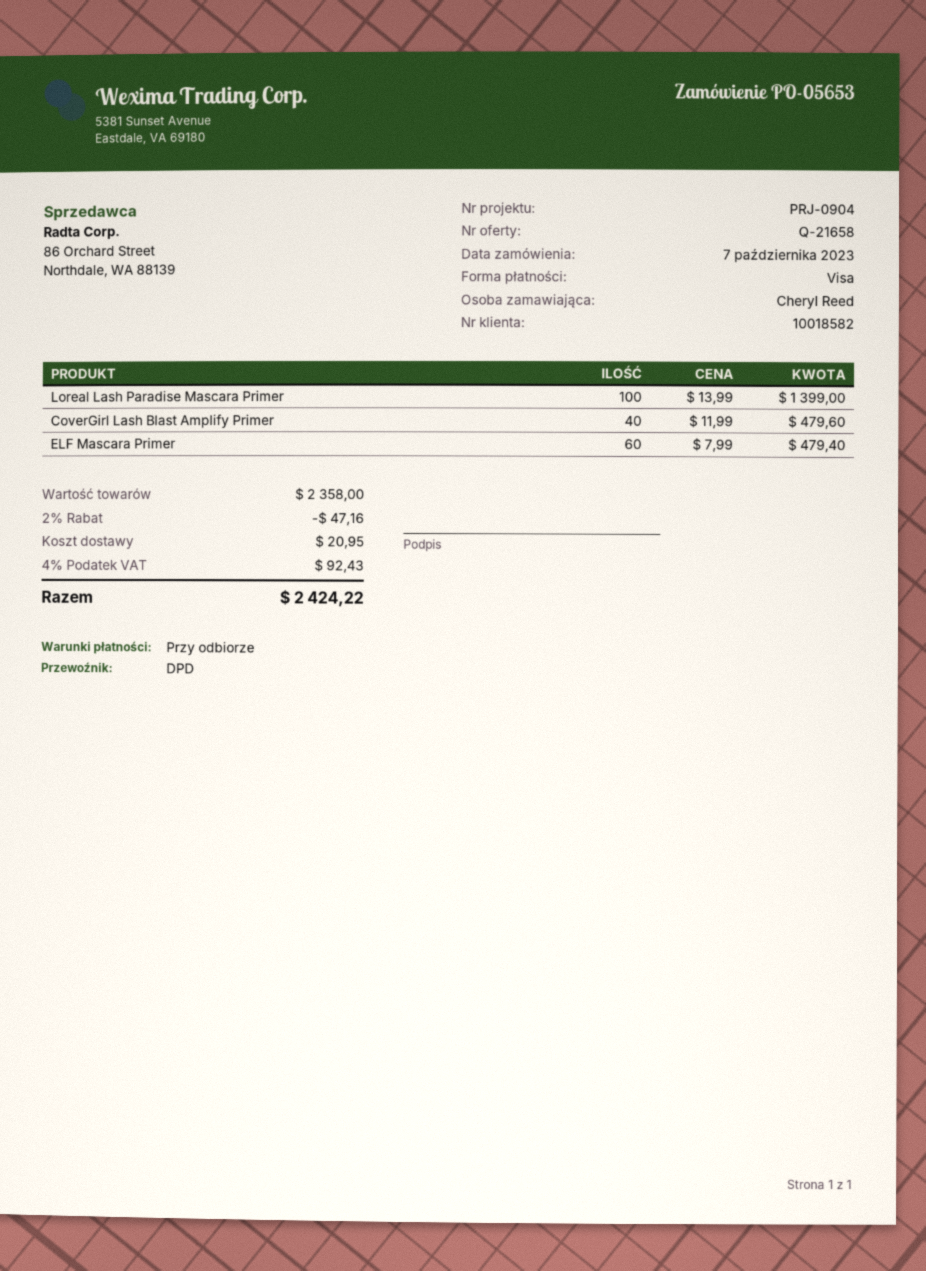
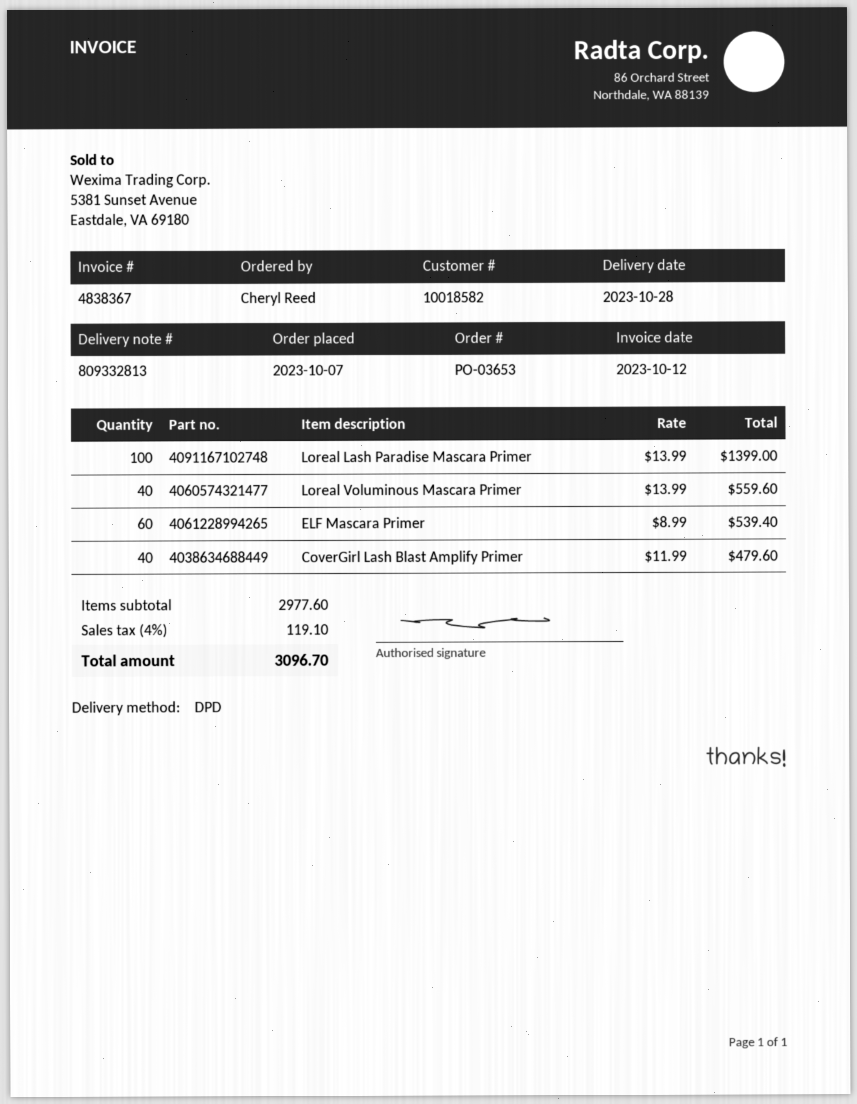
order number: PO-05653 -> PO-03653
ELF Mascara Primer: 60 x 7.99 = 479.40 -> 60 x 8.99 = 539.40
Loreal Voluminous Mascara Primer: none -> 40 x 13.99 = 559.60
subtotal: 2358.00 -> 2977.60
discount: 2% = 47.16 -> none
shipping: 20.95 -> none
tax: 4% = 92.43 -> 4% = 119.10
total: 2424.22 -> 3096.70

